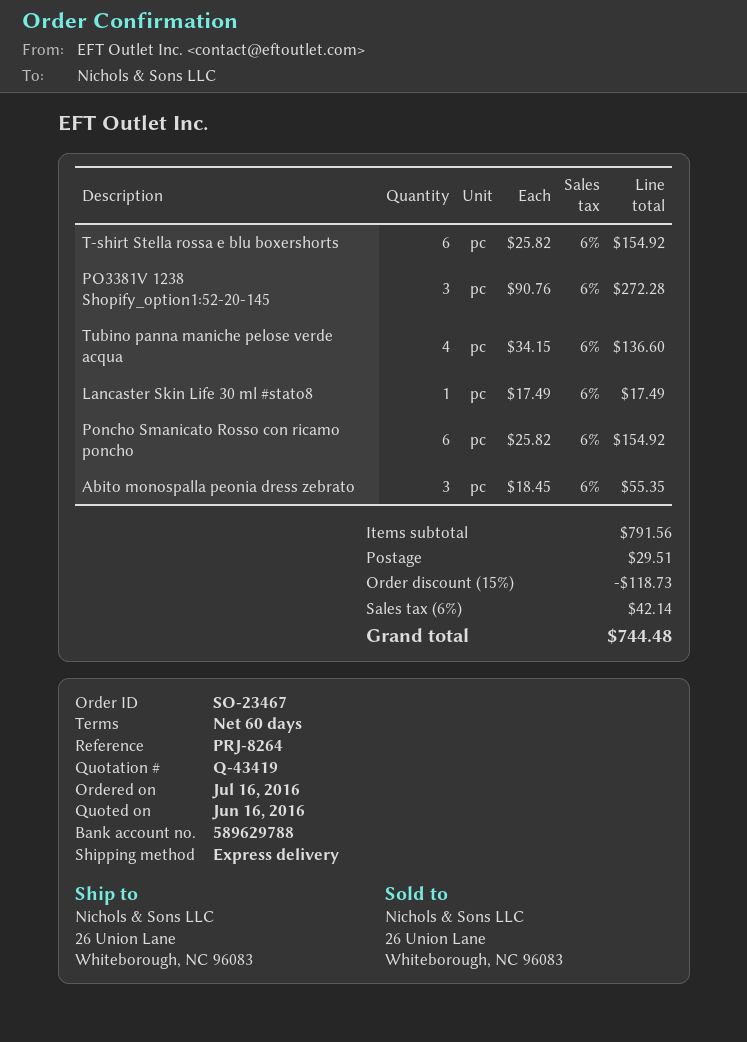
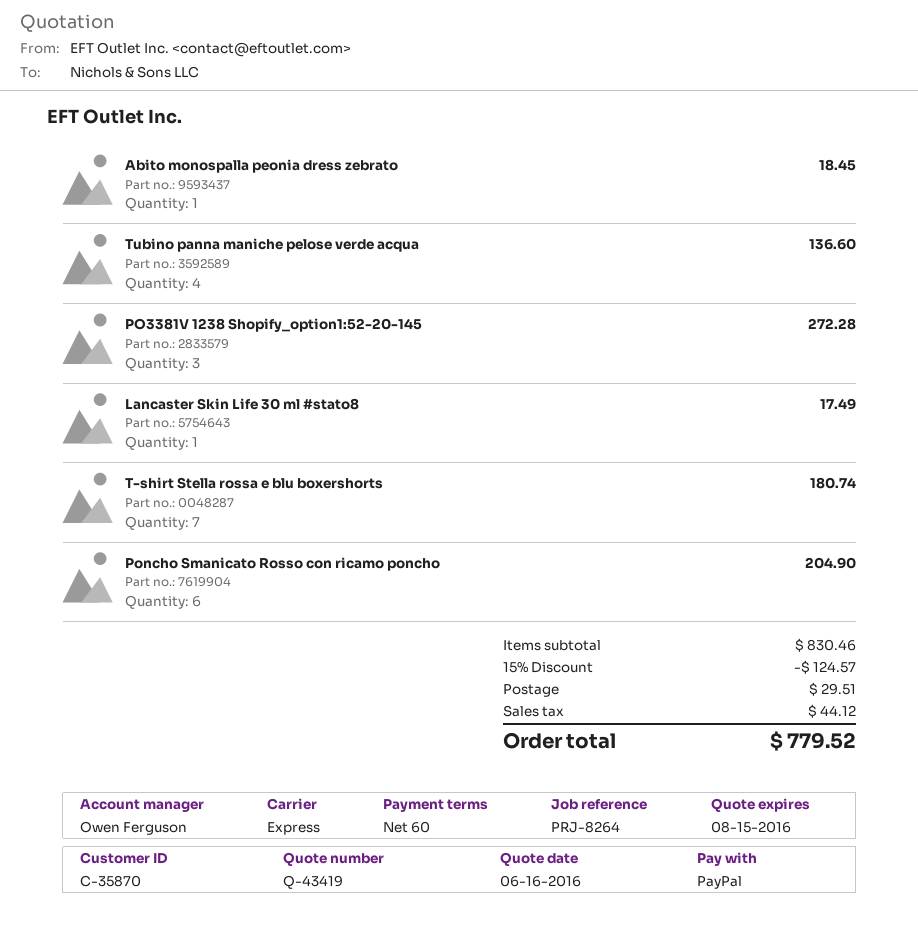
T-shirt Stella rossa e blu boxershorts: 6 for 154.92 -> 7 for 180.74
Poncho Smanicato Rosso con ricamo poncho: 6 for 154.92 -> 6 for 204.90
Abito monospalla peonia dress zebrato: 3 for 55.35 -> 1 for 18.45
subtotal: 791.56 -> 830.46
discount: 15% = 118.73 -> 15% = 124.57
tax: 42.14 -> 44.12
total: 744.48 -> 779.52

